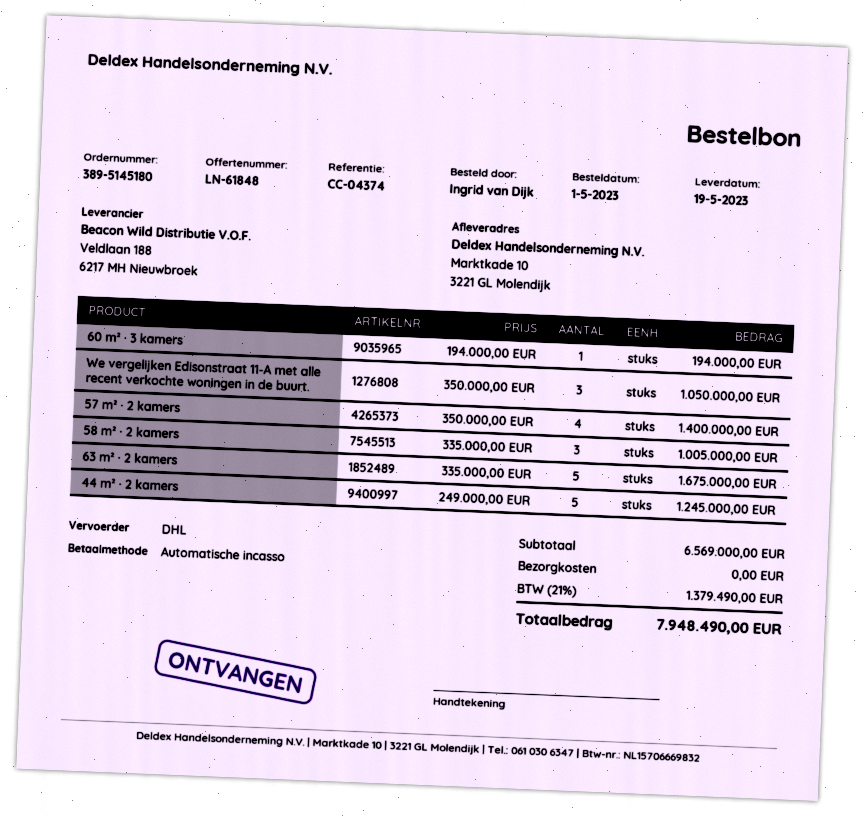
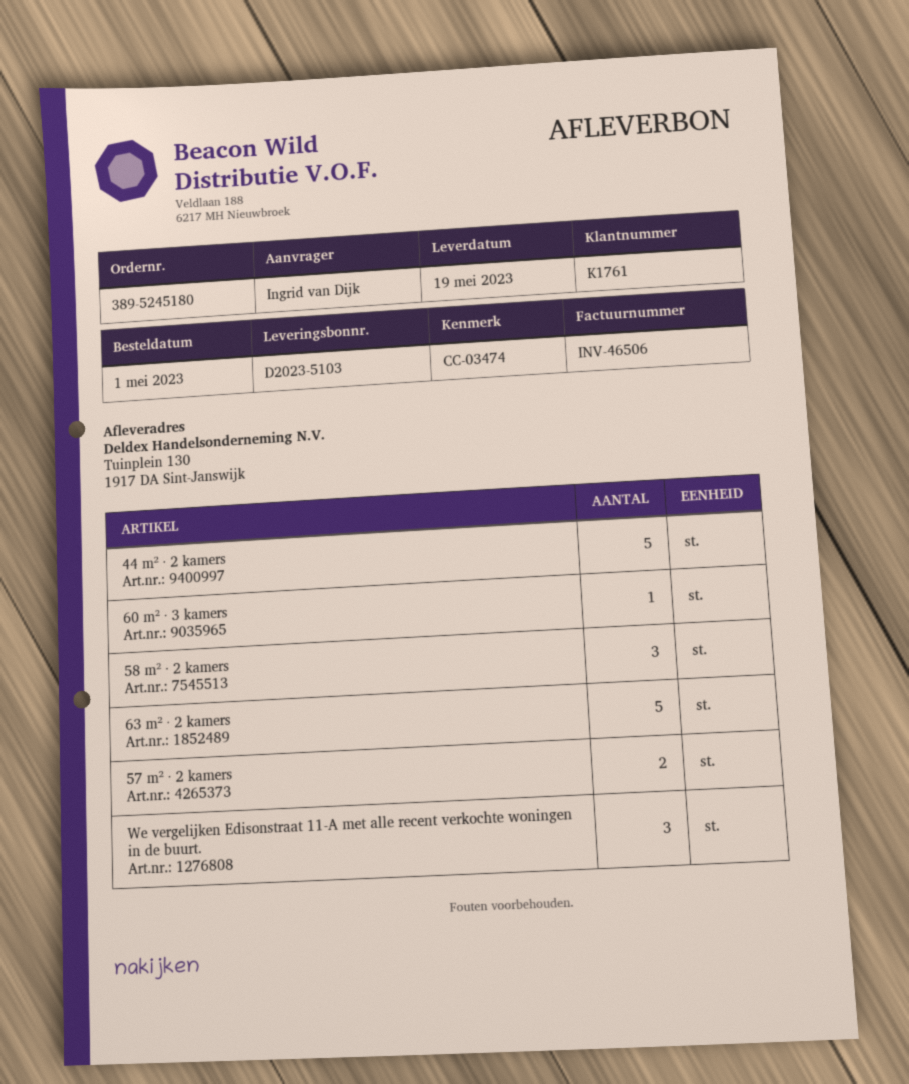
order number: 389-5145180 -> 389-5245180
reference: CC-04374 -> CC-03474
ship to: Marktkade 10, 3221 GL Molendijk -> Tuinplein 130, 1917 DA Sint-Janswijk
57 m² · 2 kamers: 4 -> 2

